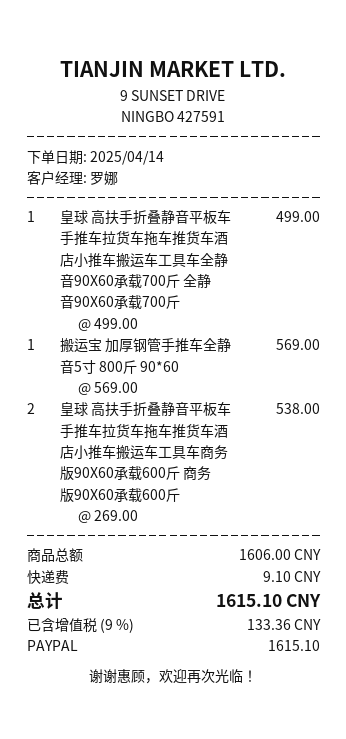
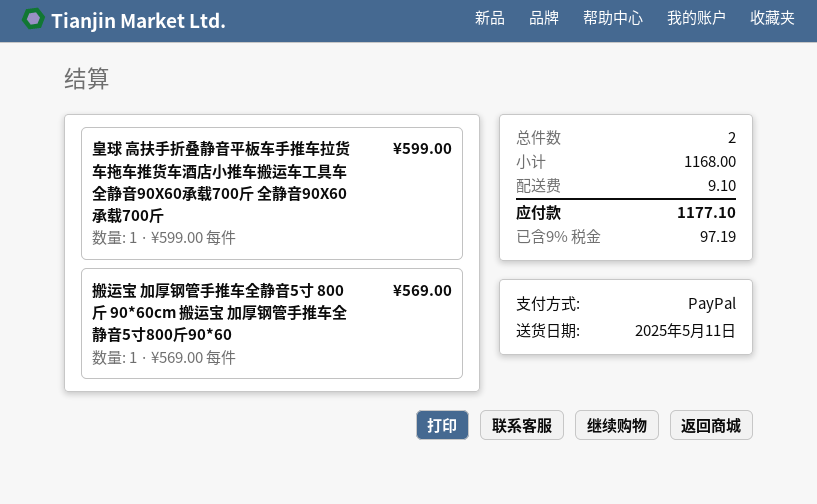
皇球 高扶手折叠静音平板车手推车拉货车拖车推货车酒店小推车搬运车工具车全静音90X60承载700斤 全静音90X60承载700斤: 1 x 499.00 = 499.00 -> 1 x 599.00 = 599.00
皇球 高扶手折叠静音平板车手推车拉货车拖车推货车酒店小推车搬运车工具车商务版90X60承载600斤 商务版90X60承载600斤: 2 x 269.00 = 538.00 -> none
subtotal: 1606.00 -> 1168.00
tax: 9% = 133.36 -> 9% = 97.19
total: 1615.10 -> 1177.10

